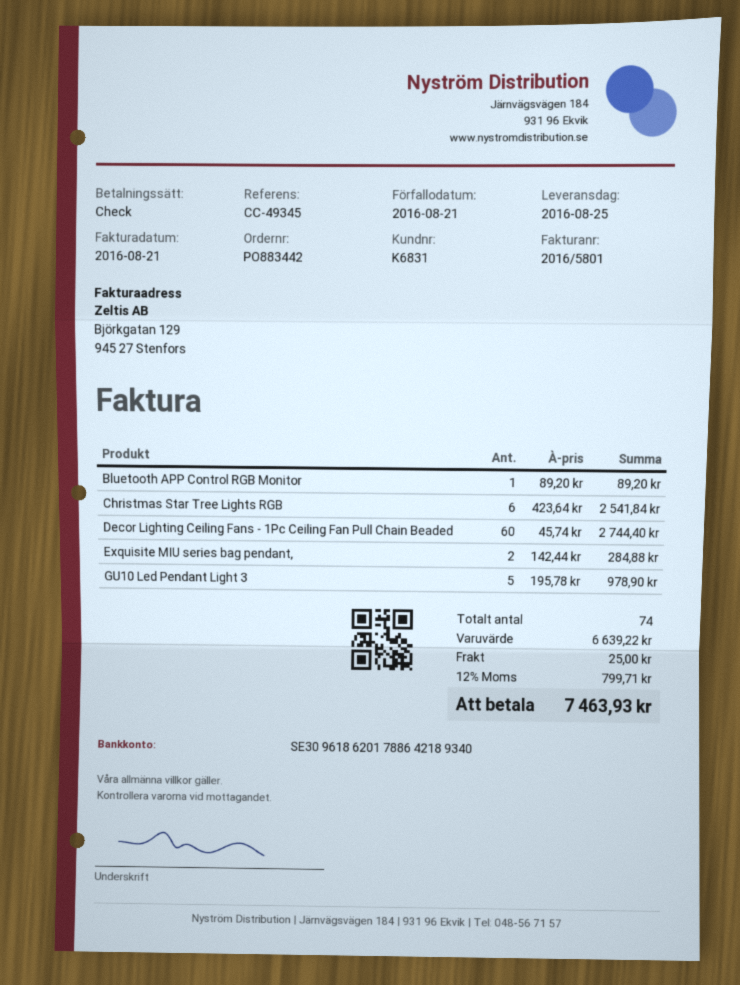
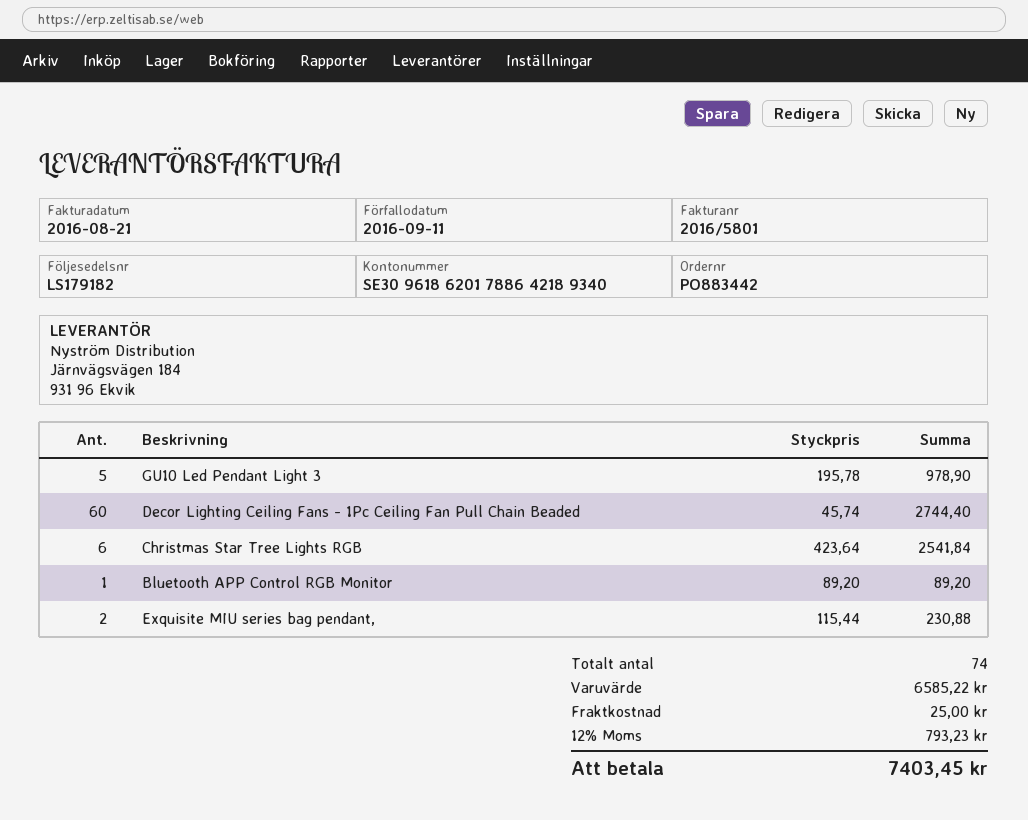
due date: 2016-08-21 -> 2016-09-11
Exquisite MIU series bag pendant,: 2 x 142.44 = 284.88 -> 2 x 115.44 = 230.88
subtotal: 6639.22 -> 6585.22
tax: 12% = 799.71 -> 12% = 793.23
total: 7463.93 -> 7403.45

